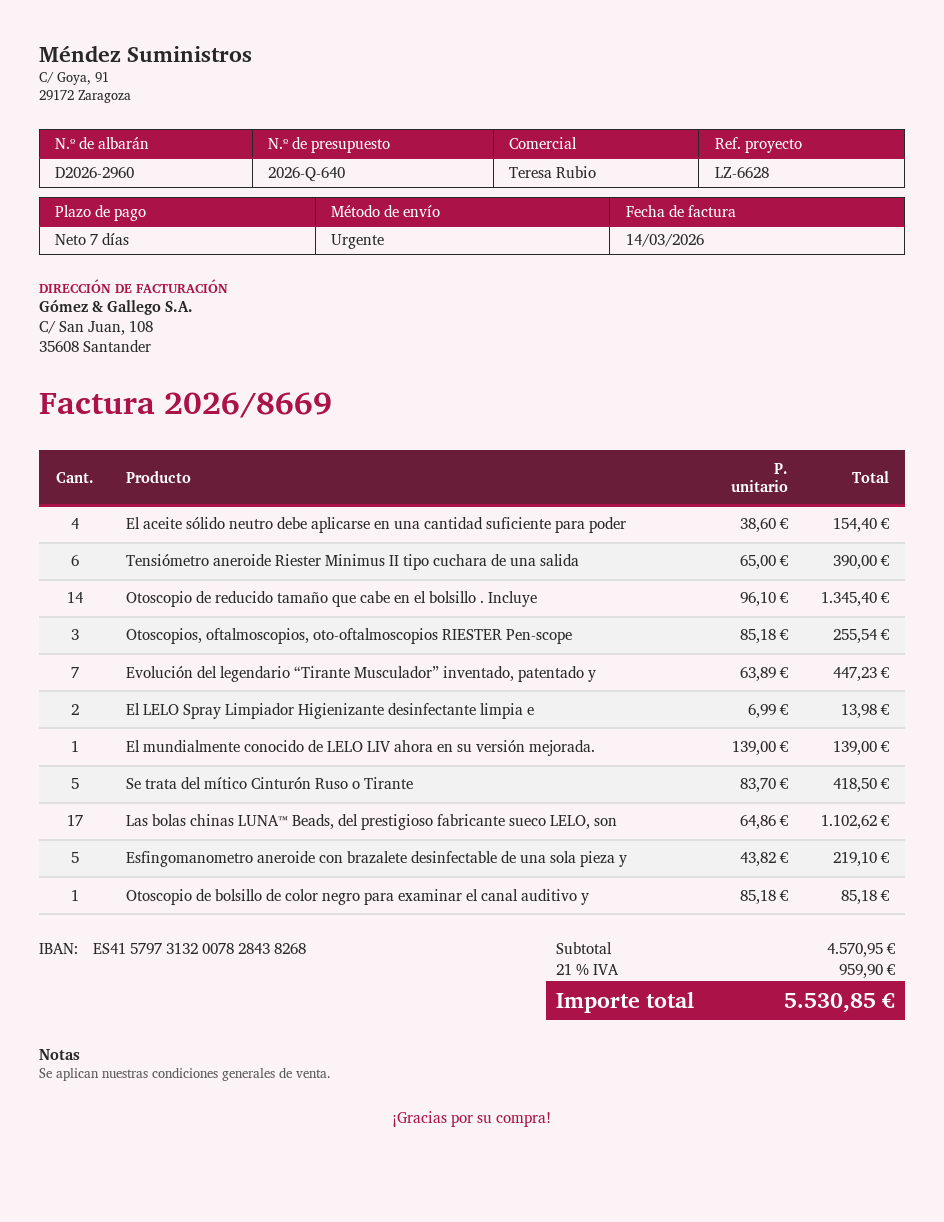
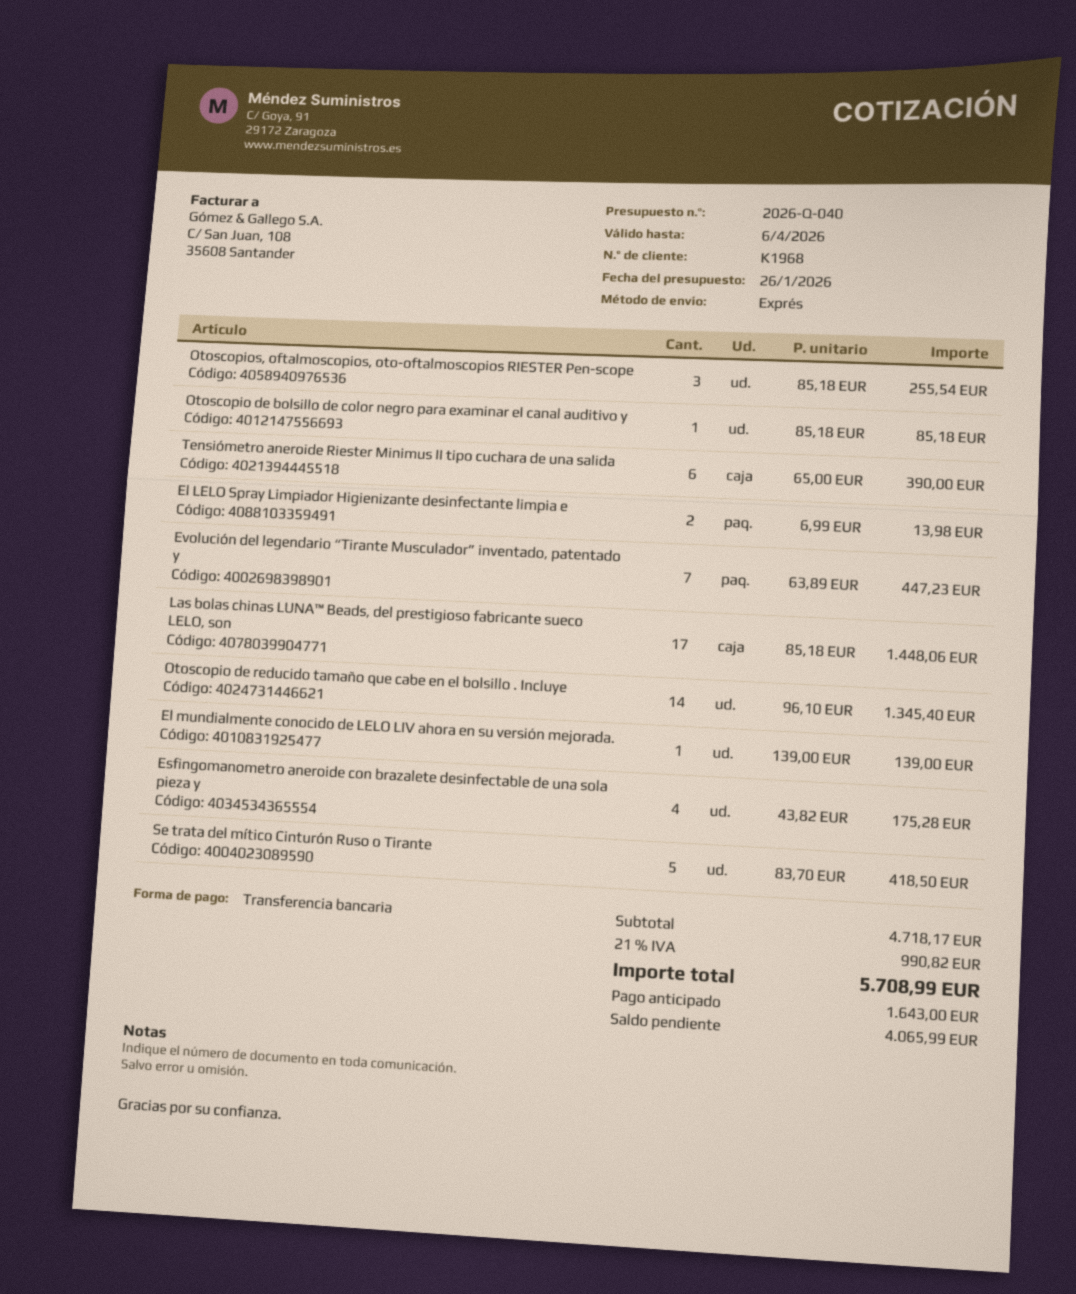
quote number: 2026-Q-640 -> 2026-Q-040
El aceite sólido neutro debe aplicarse en una cantidad suficiente para poder: 4 x 38.60 = 154.40 -> none
Las bolas chinas LUNA™ Beads, del prestigioso fabricante sueco LELO, son: 17 x 64.86 = 1102.62 -> 17 x 85.18 = 1448.06
Esfingomanometro aneroide con brazalete desinfectable de una sola pieza y: 5 x 43.82 = 219.10 -> 4 x 43.82 = 175.28
subtotal: 4570.95 -> 4718.17
tax: 21% = 959.90 -> 21% = 990.82
total: 5530.85 -> 5708.99

